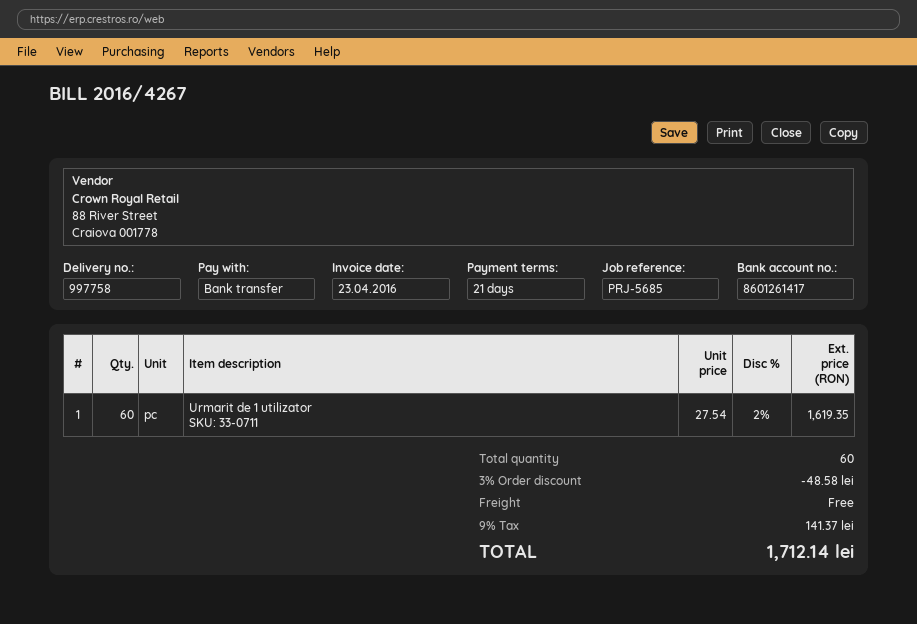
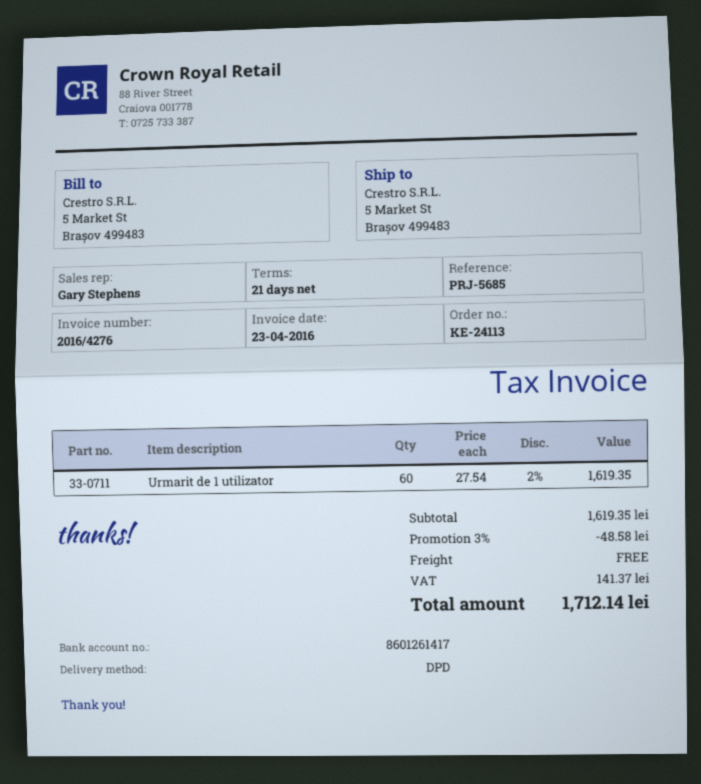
invoice number: 2016/4267 -> 2016/4276

